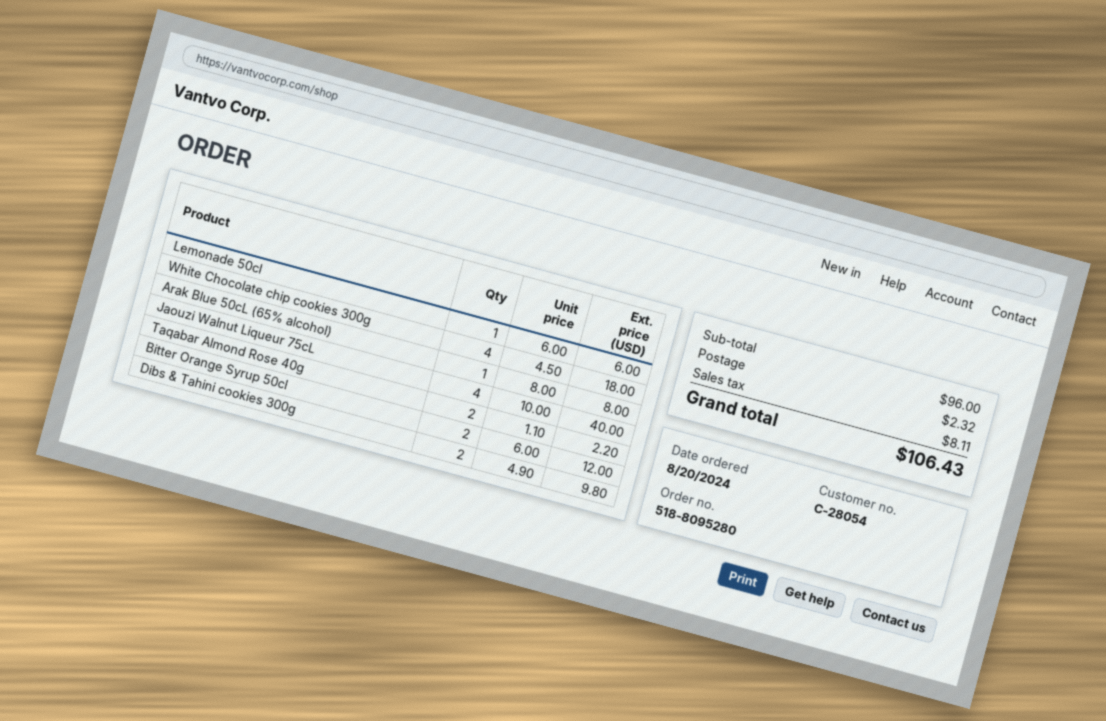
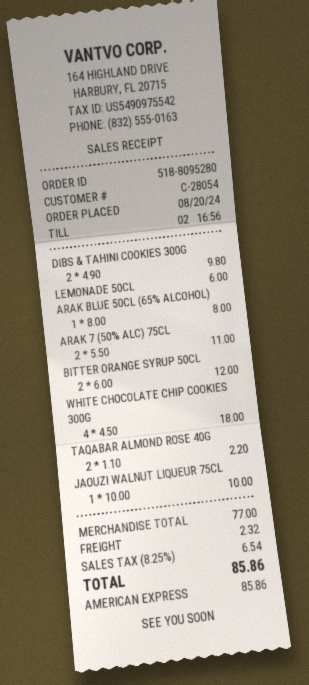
Jaouzi Walnut Liqueur 75cL: 4 x 10.00 = 40.00 -> 1 x 10.00 = 10.00
ARAK 7 (50% ALC) 75CL: none -> 2 x 5.50 = 11.00
subtotal: 96.00 -> 77.00
tax: 8.11 -> 6.54
total: 106.43 -> 85.86

